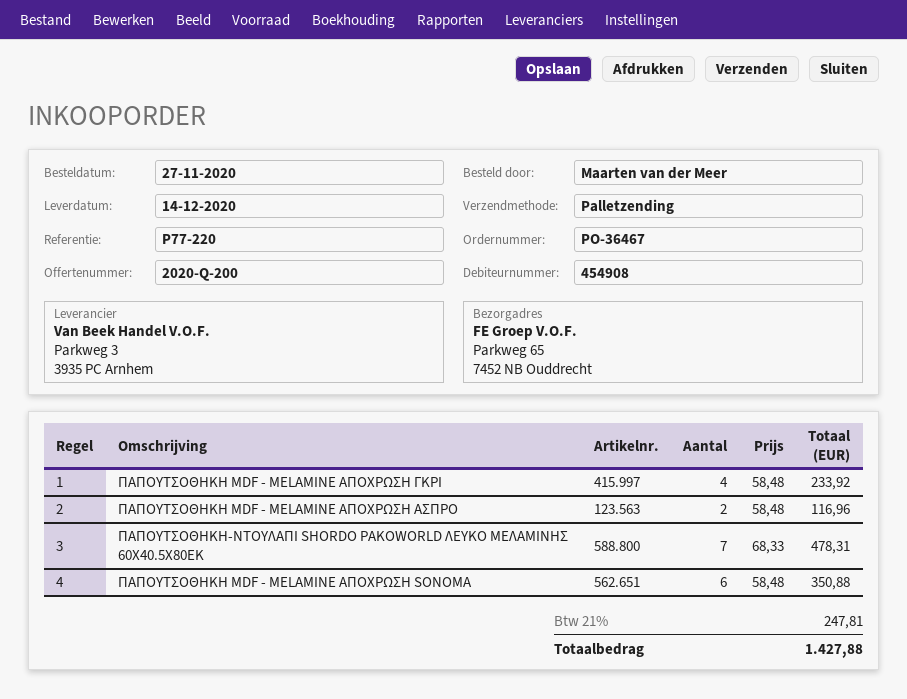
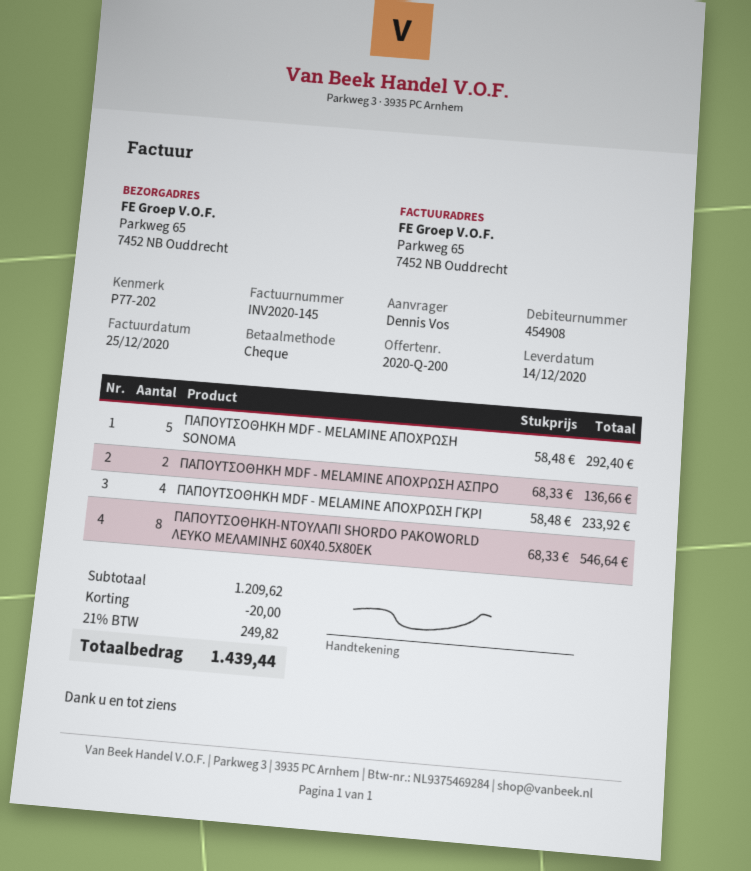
reference: P77-220 -> P77-202
ordered by: Maarten van der Meer -> Dennis Vos
ΠΑΠΟΥΤΣΟΘΗΚΗ MDF - MELAMINE ΑΠΟΧΡΩΣΗ ΑΣΠΡΟ: 2 x 58.48 = 116.96 -> 2 x 68.33 = 136.66
ΠΑΠΟΥΤΣΟΘΗΚΗ-ΝΤΟΥΛΑΠΙ SHORDO PAKOWORLD ΛΕΥΚΟ ΜΕΛΑΜΙΝΗΣ 60X40.5X80ΕΚ: 7 x 68.33 = 478.31 -> 8 x 68.33 = 546.64
ΠΑΠΟΥΤΣΟΘΗΚΗ MDF - MELAMINE ΑΠΟΧΡΩΣΗ SONOMA: 6 x 58.48 = 350.88 -> 5 x 58.48 = 292.40
discount: none -> 20.00
tax: 21% = 247.81 -> 21% = 249.82
total: 1427.88 -> 1439.44

